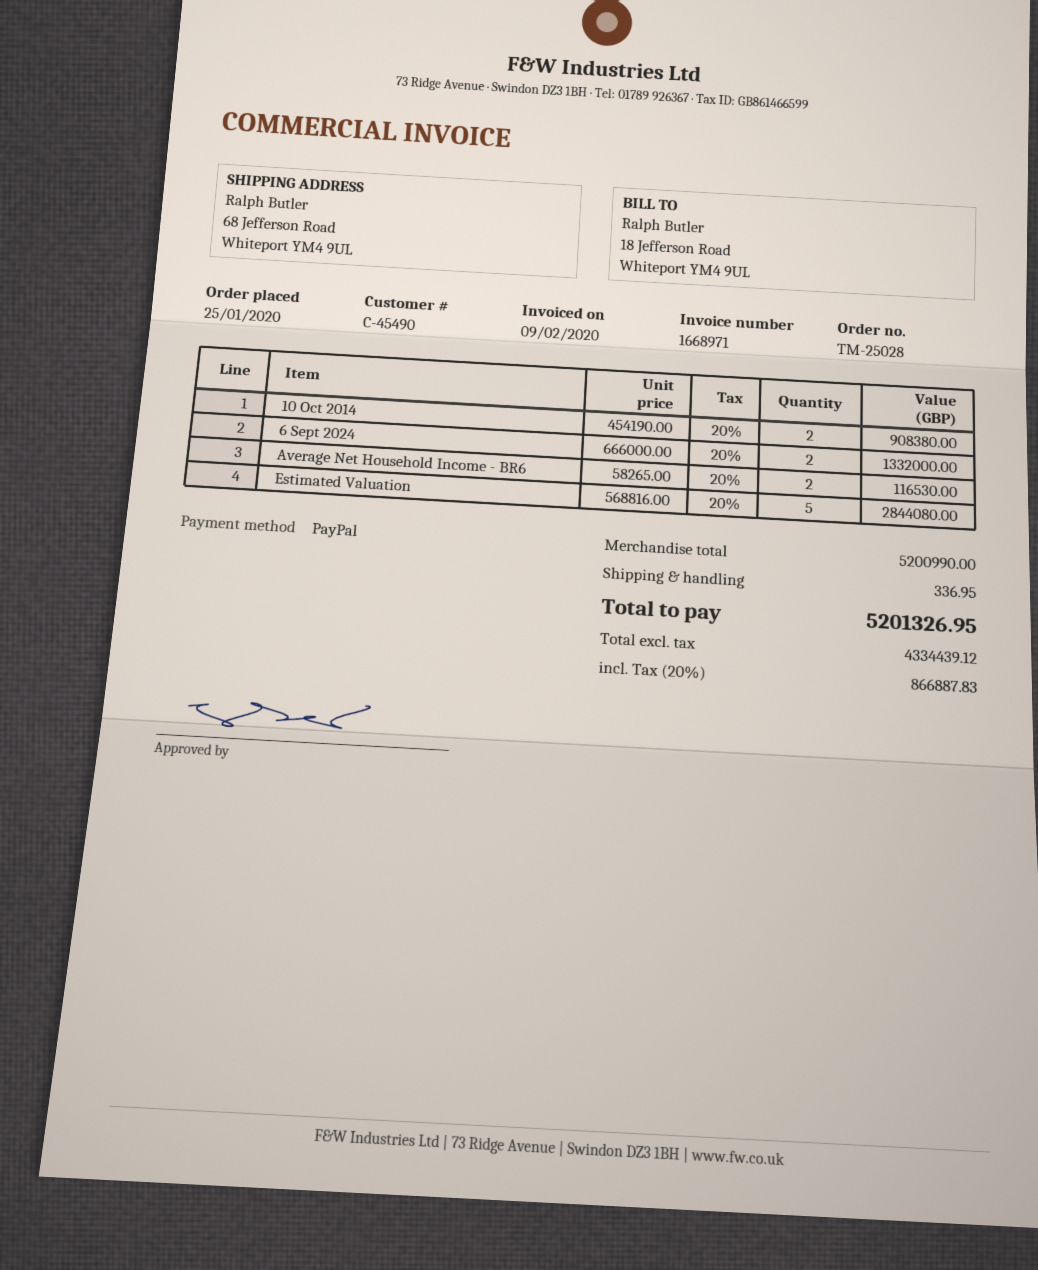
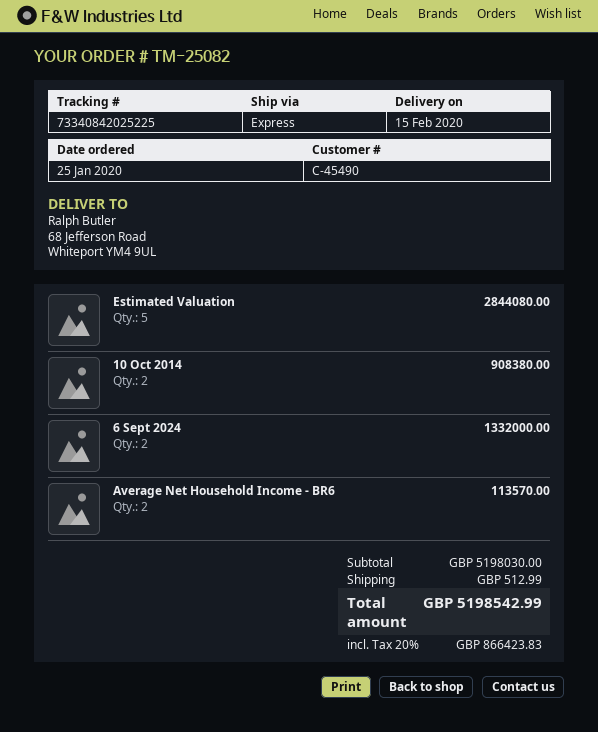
order number: TM-25028 -> TM-25082
Average Net Household Income - BR6: 2 for 116530.00 -> 2 for 113570.00
subtotal: 5200990.00 -> 5198030.00
shipping: 336.95 -> 512.99
tax: 20% = 866887.83 -> 20% = 866423.83
total: 5201326.95 -> 5198542.99

